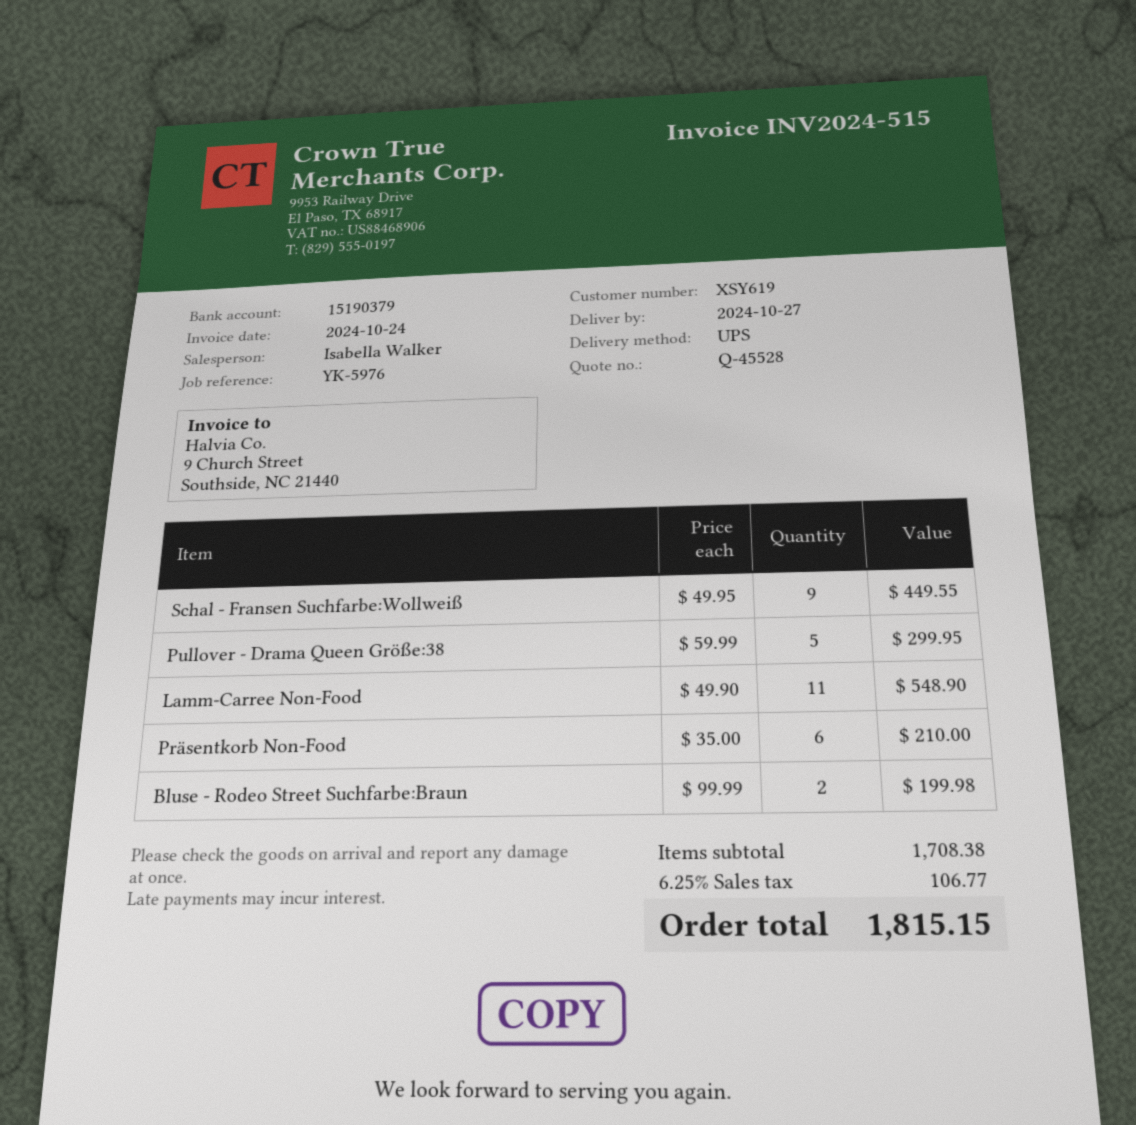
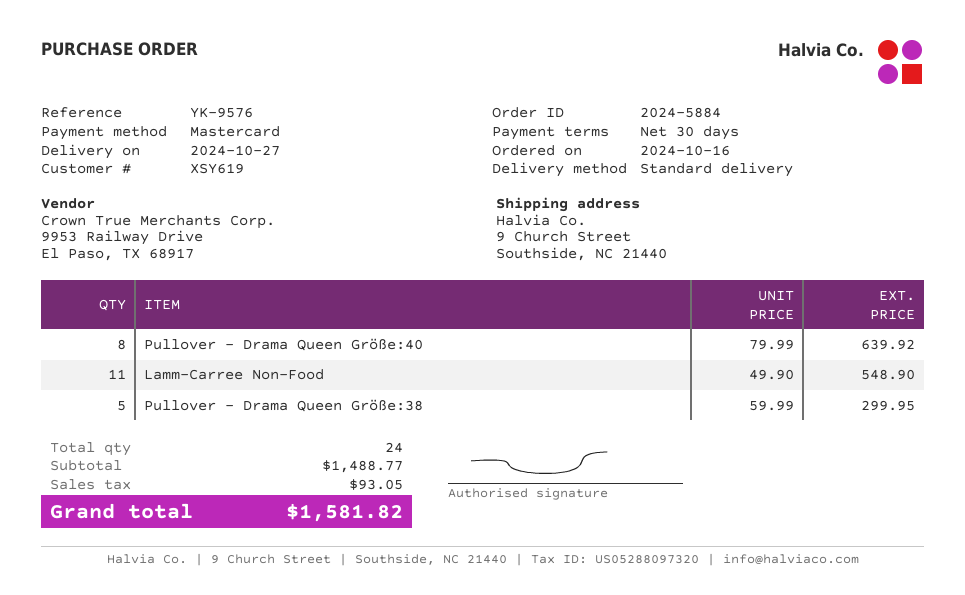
reference: YK-5976 -> YK-9576
shipping method: UPS -> standard
Schal - Fransen Suchfarbe:Wollweiß: 9 x 49.95 = 449.55 -> none
Präsentkorb Non-Food: 6 x 35.00 = 210.00 -> none
Bluse - Rodeo Street Suchfarbe:Braun: 2 x 99.99 = 199.98 -> none
Pullover - Drama Queen Größe:40: none -> 8 x 79.99 = 639.92
subtotal: 1708.38 -> 1488.77
tax: 106.77 -> 93.05
total: 1815.15 -> 1581.82

